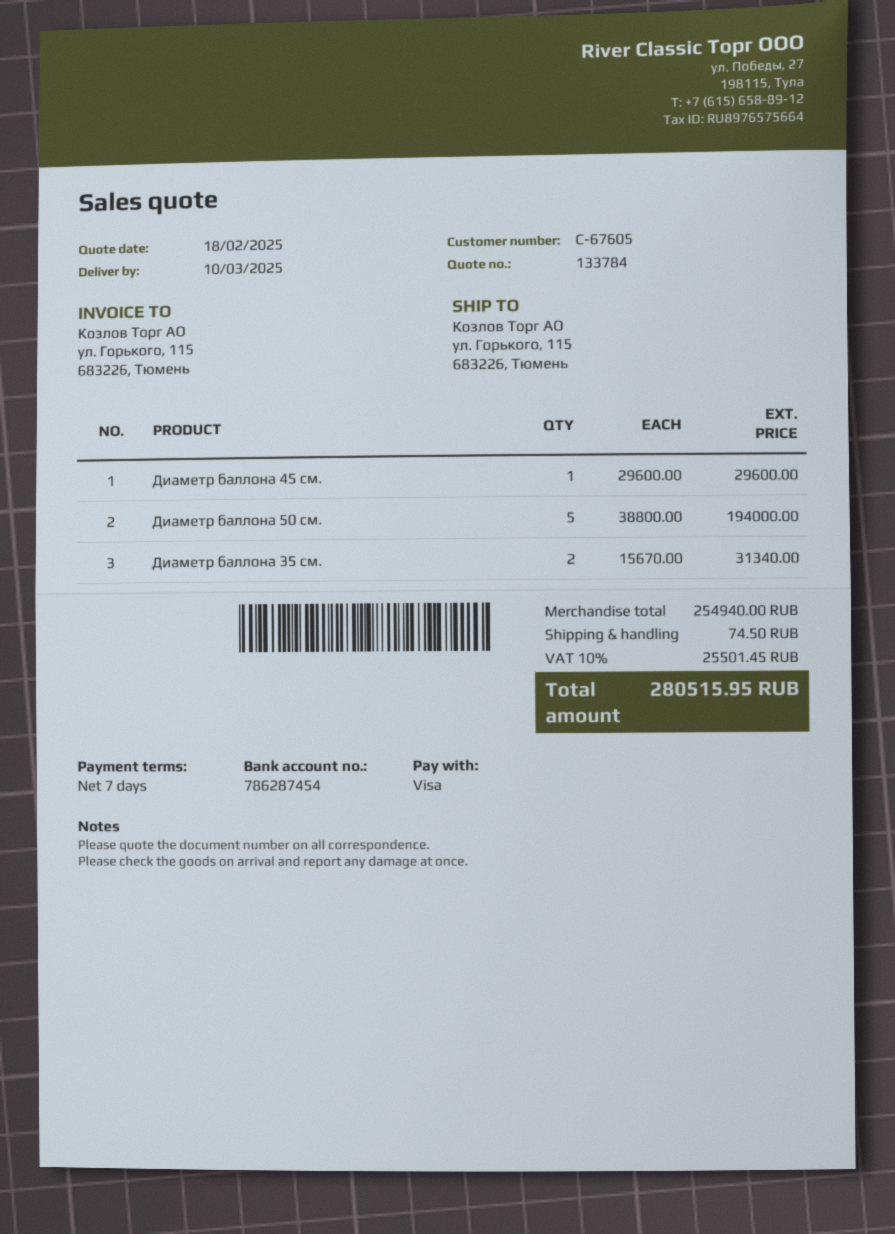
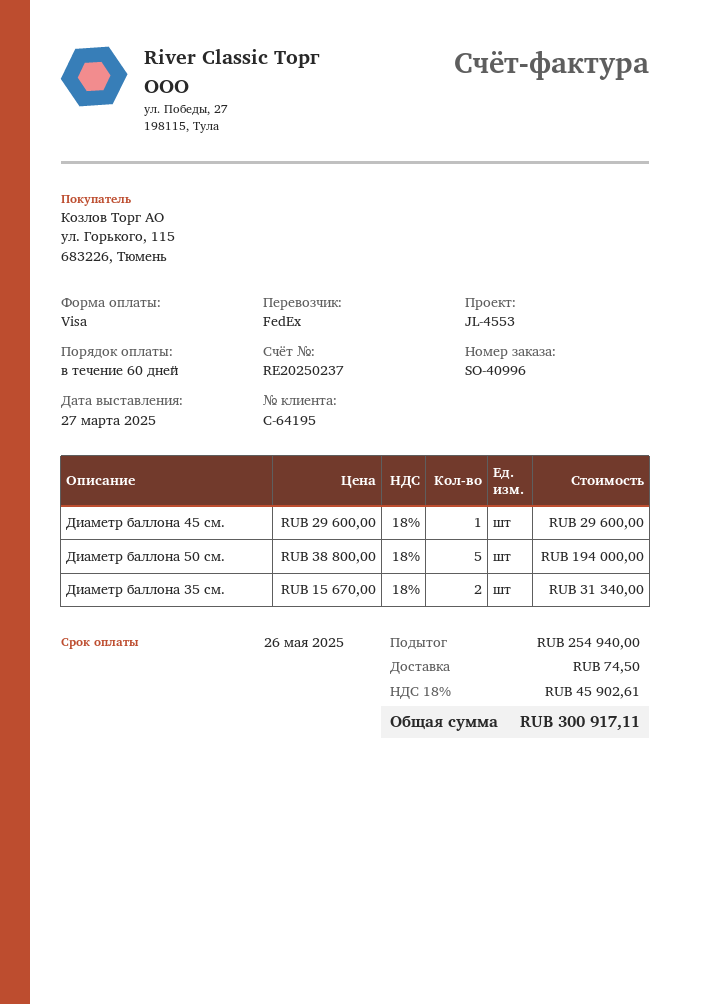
payment terms: 7 days -> 60 days
customer number: C-67605 -> C-64195
tax: 10% = 25501.45 -> 18% = 45902.61
total: 280515.95 -> 300917.11

